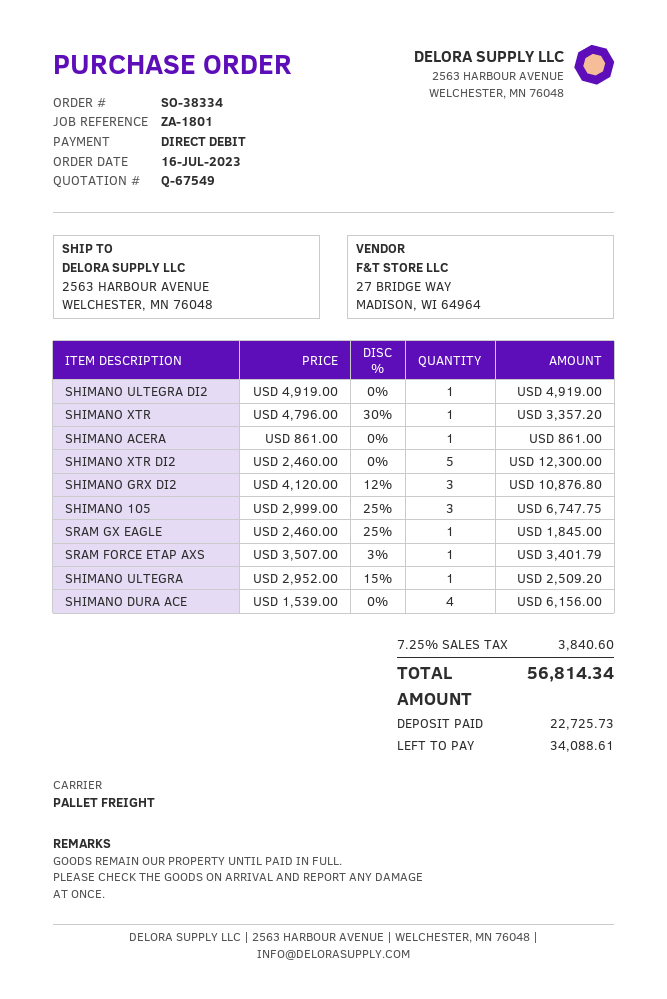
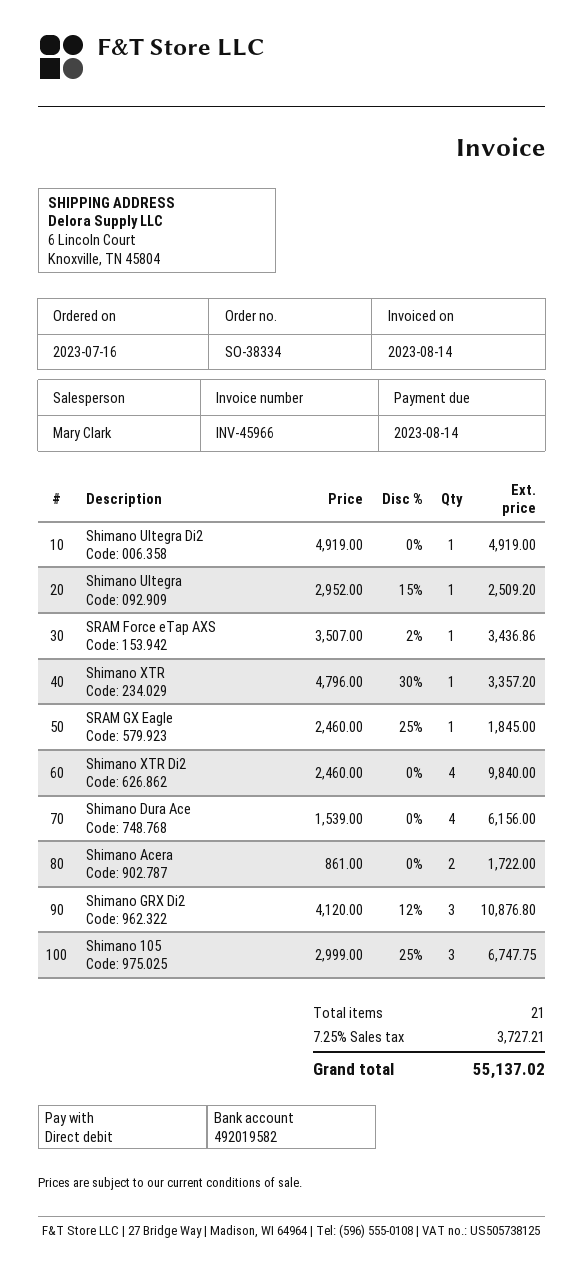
ship to: 2563 HARBOUR AVENUE, WELCHESTER, MN 76048 -> 6 Lincoln Court, Knoxville, TN 45804
SHIMANO ACERA: 1 x 861.00 = 861.00 -> 2 x 861.00 = 1722.00
SHIMANO XTR DI2: 5 x 2460.00 = 12300.00 -> 4 x 2460.00 = 9840.00
SRAM FORCE ETAP AXS: 1 x 3507.00 - 3% = 3401.79 -> 1 x 3507.00 - 2% = 3436.86
tax: 7.25% = 3840.60 -> 7.25% = 3727.21
total: 56814.34 -> 55137.02

